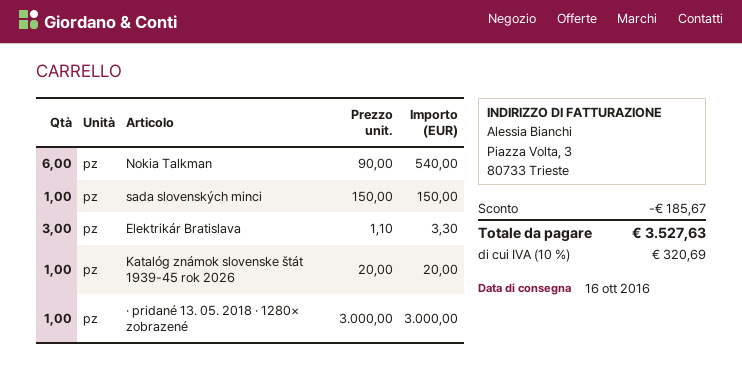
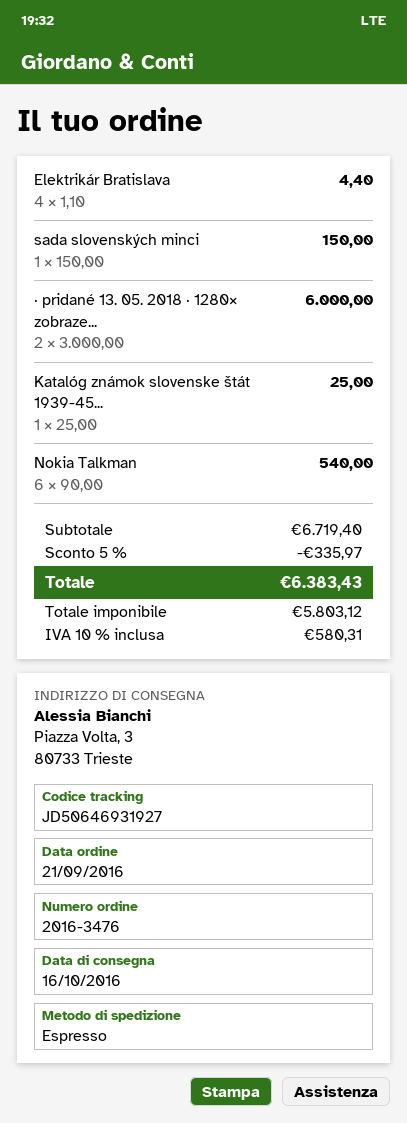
Elektrikár Bratislava: 3 x 1.10 = 3.30 -> 4 x 1.10 = 4.40
Katalóg známok slovenske štát 1939-45 rok 2026: 1 x 20.00 = 20.00 -> 1 x 25.00 = 25.00
· pridané 13. 05. 2018 · 1280× zobrazené: 1 x 3000.00 = 3000.00 -> 2 x 3000.00 = 6000.00
discount: 185.67 -> 335.97
tax: 10% = 320.69 -> 10% = 580.31
total: 3527.63 -> 6383.43

